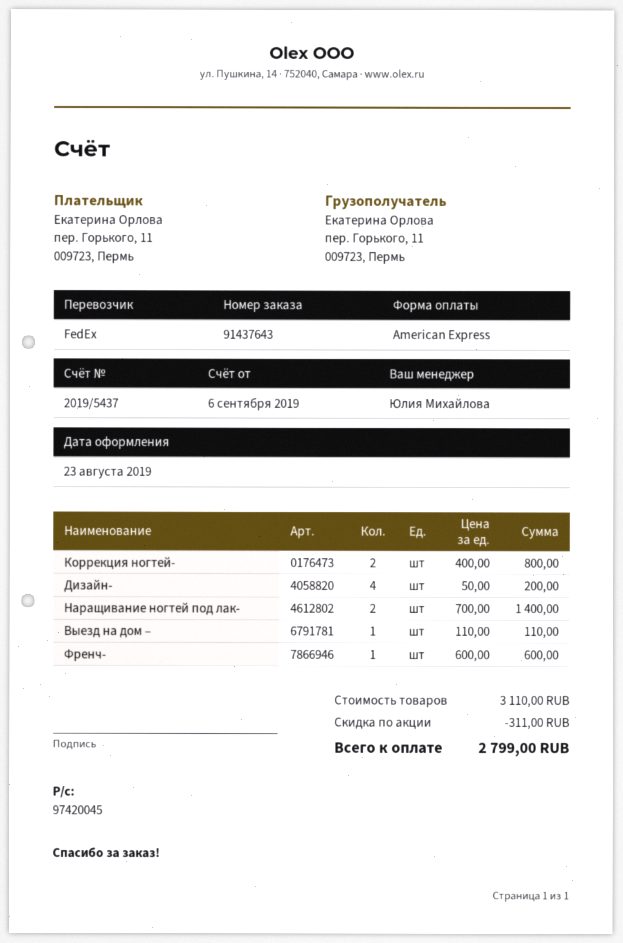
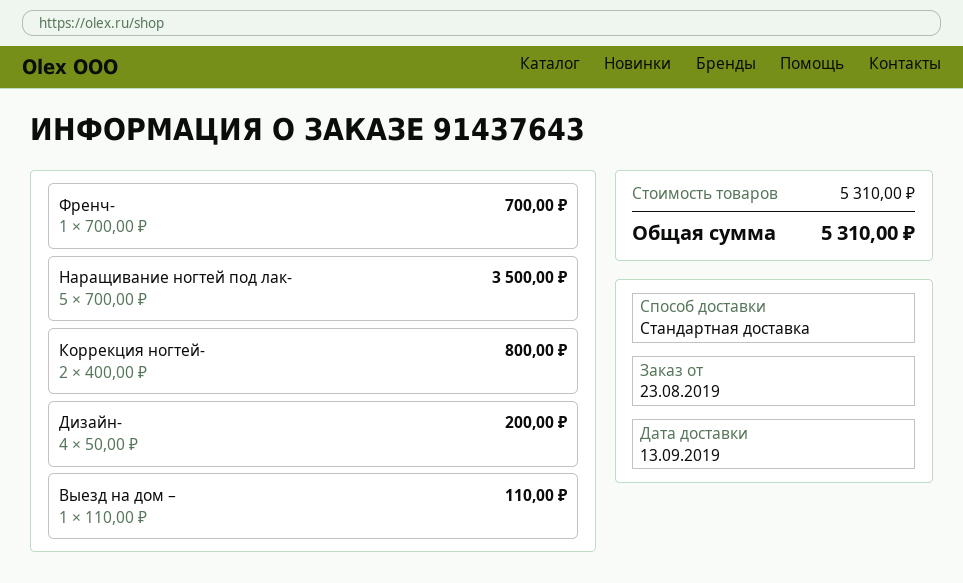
shipping method: FedEx -> standard
Наращивание ногтей под лак-: 2 x 700.00 = 1400.00 -> 5 x 700.00 = 3500.00
Френч-: 1 x 600.00 = 600.00 -> 1 x 700.00 = 700.00
subtotal: 3110.00 -> 5310.00
discount: 311.00 -> none
total: 2799.00 -> 5310.00

